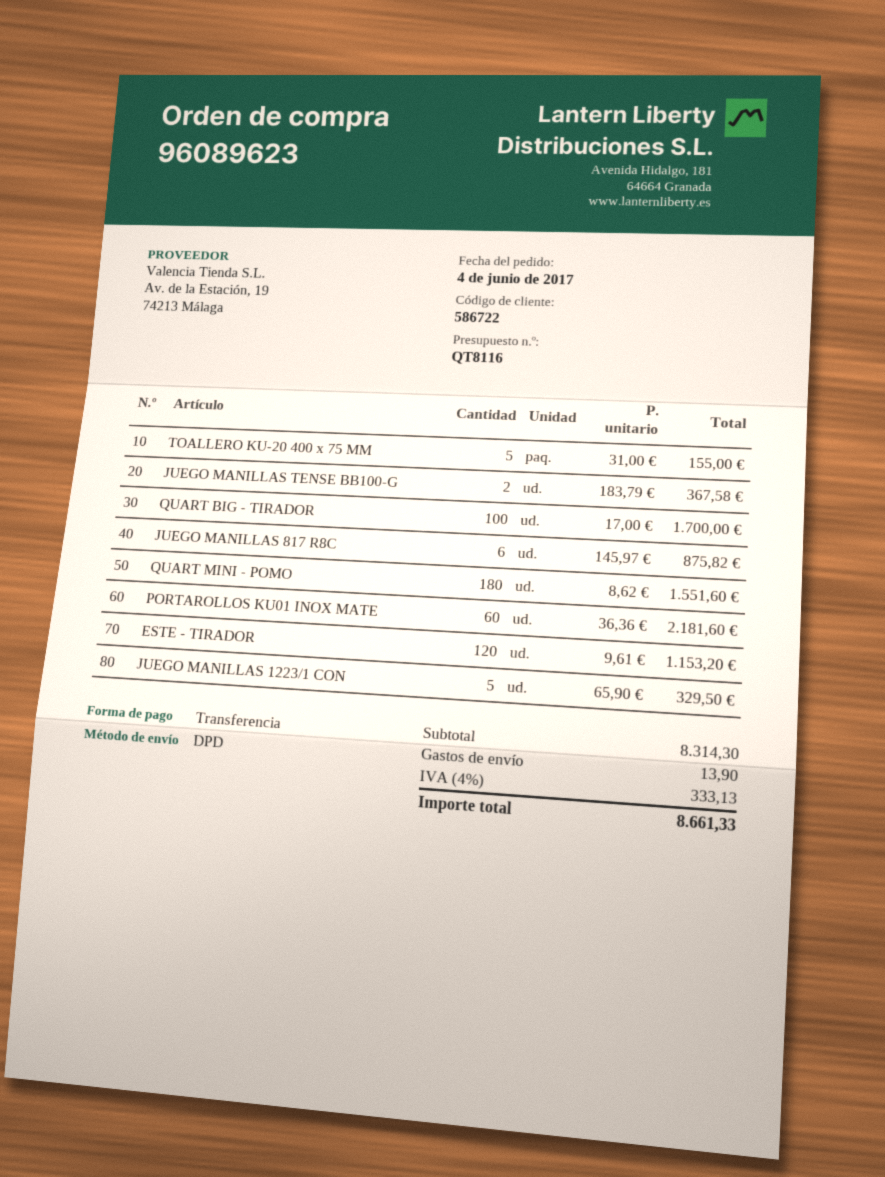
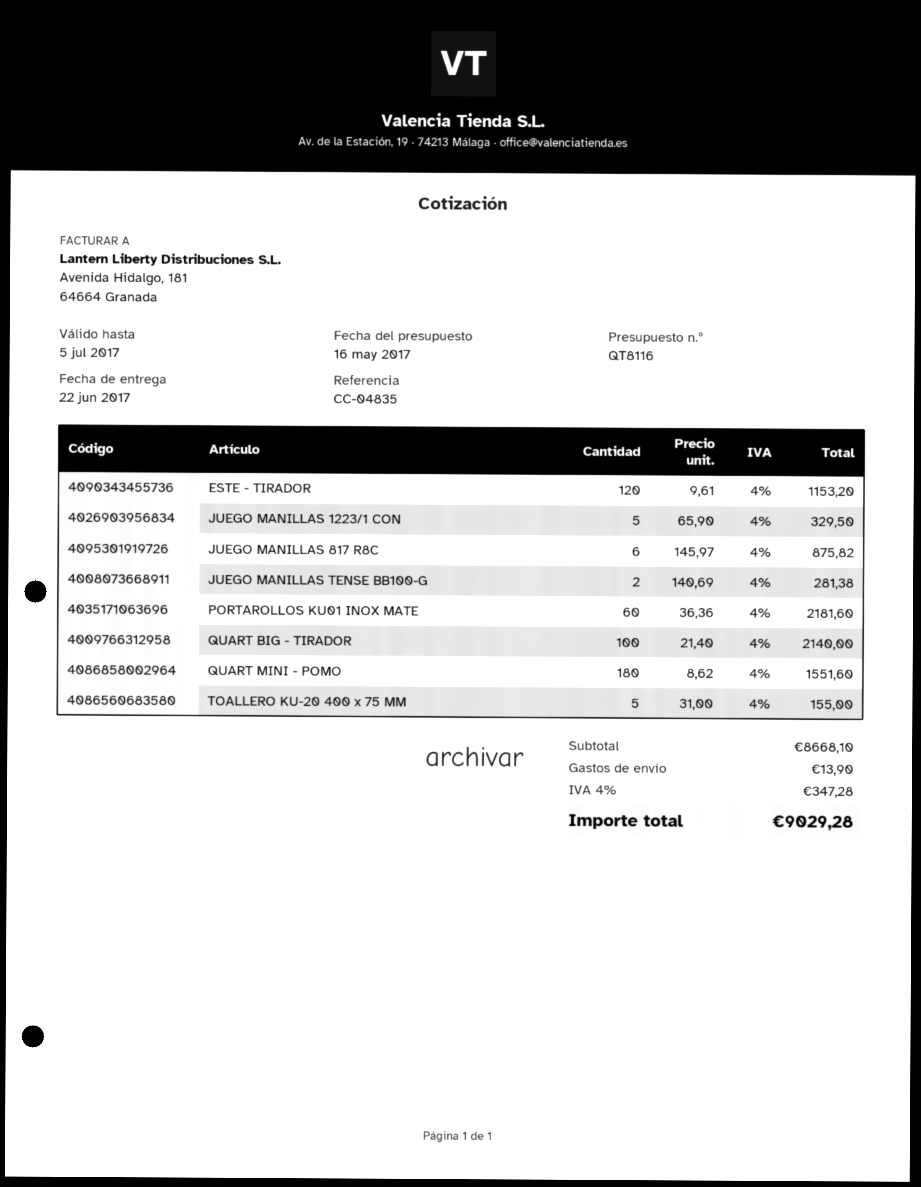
JUEGO MANILLAS TENSE BB100-G: 2 x 183.79 = 367.58 -> 2 x 140.69 = 281.38
QUART BIG - TIRADOR: 100 x 17.00 = 1700.00 -> 100 x 21.40 = 2140.00
subtotal: 8314.30 -> 8668.10
tax: 4% = 333.13 -> 4% = 347.28
total: 8661.33 -> 9029.28

